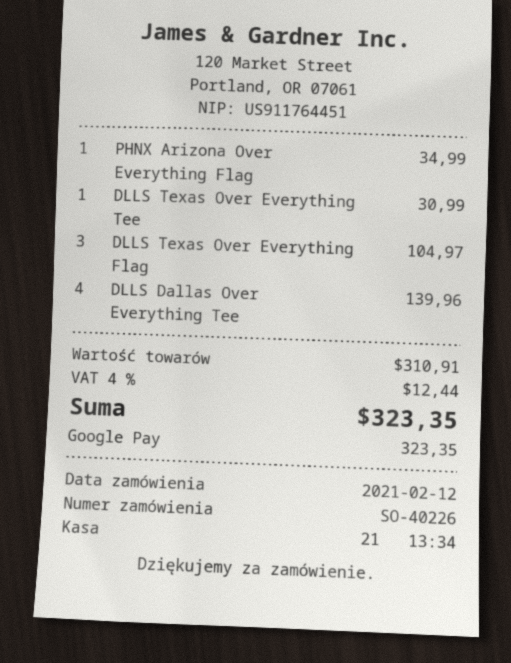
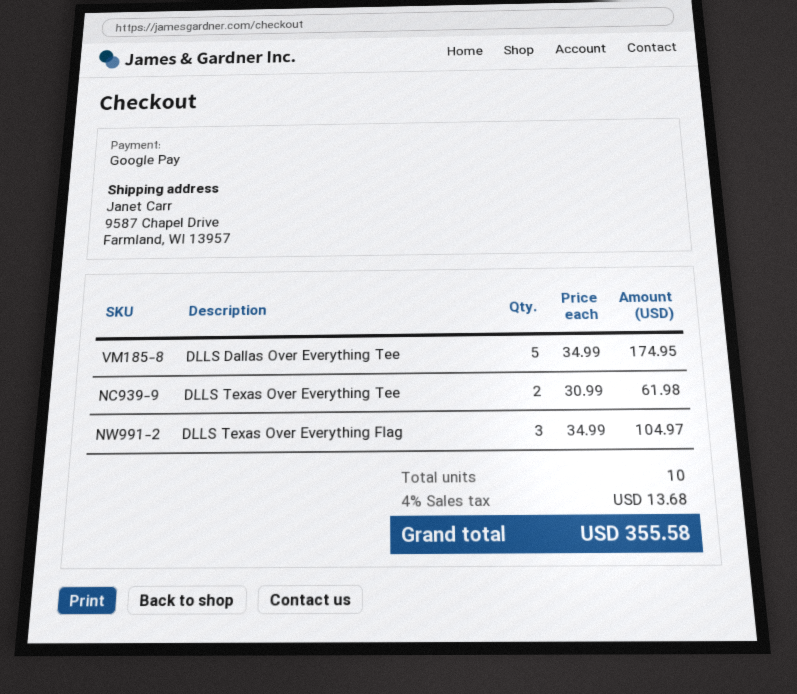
PHNX Arizona Over Everything Flag: 1 for 34.99 -> none
DLLS Texas Over Everything Tee: 1 for 30.99 -> 2 for 61.98
DLLS Dallas Over Everything Tee: 4 for 139.96 -> 5 for 174.95
tax: 4% = 12.44 -> 4% = 13.68
total: 323.35 -> 355.58

